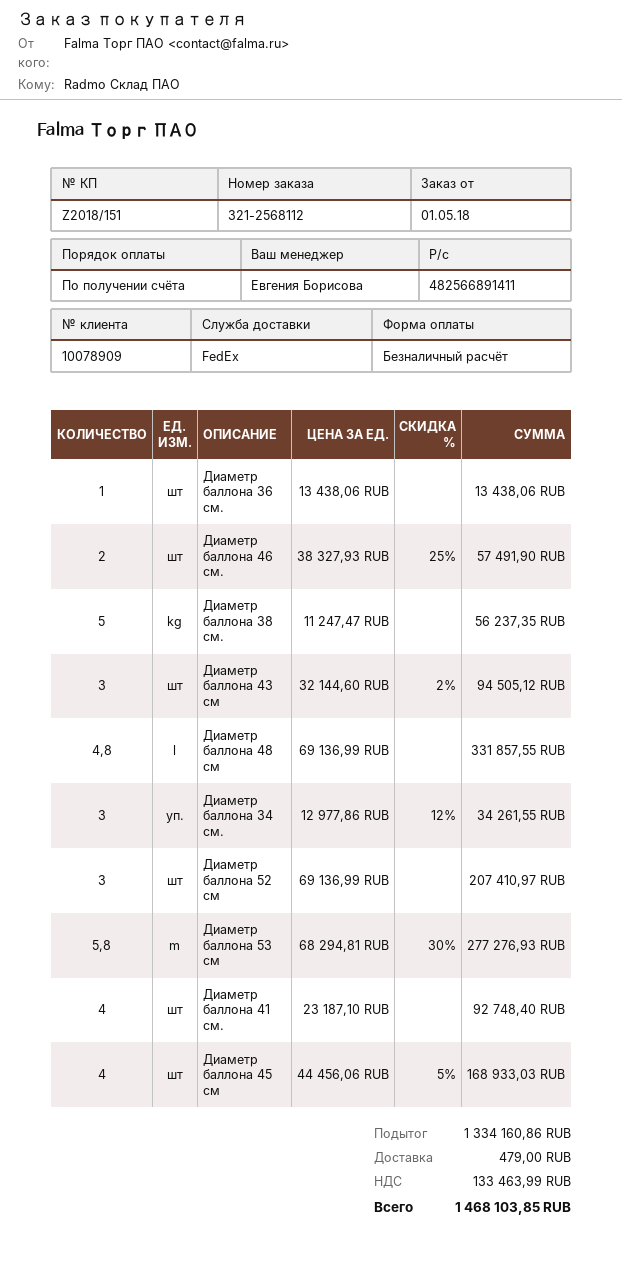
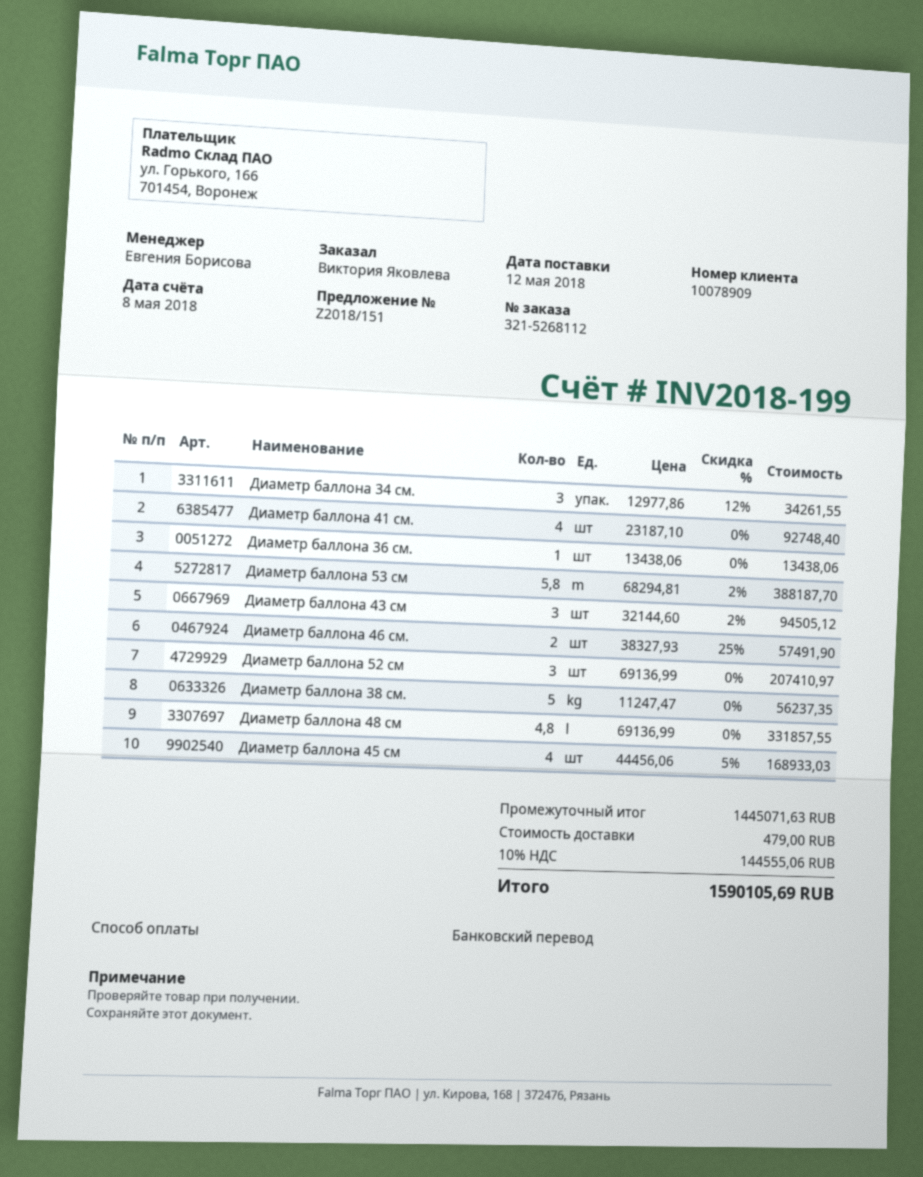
order number: 321-2568112 -> 321-5268112
Диаметр баллона 53 см: 5.8 x 68294.81 - 30% = 277276.93 -> 5.8 x 68294.81 - 2% = 388187.70
subtotal: 1334160.86 -> 1445071.63
tax: 133463.99 -> 144555.06
total: 1468103.85 -> 1590105.69

